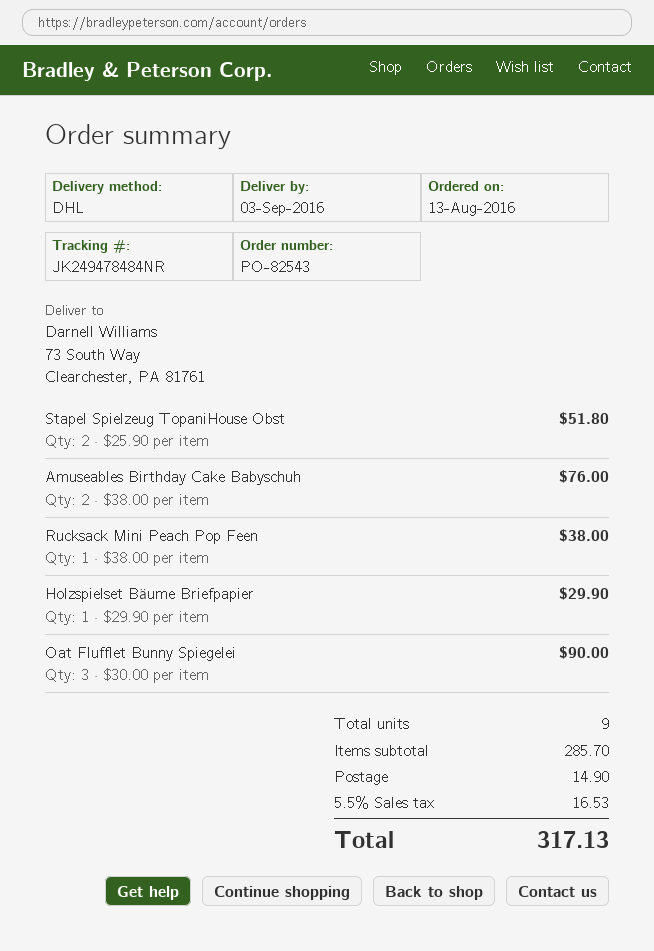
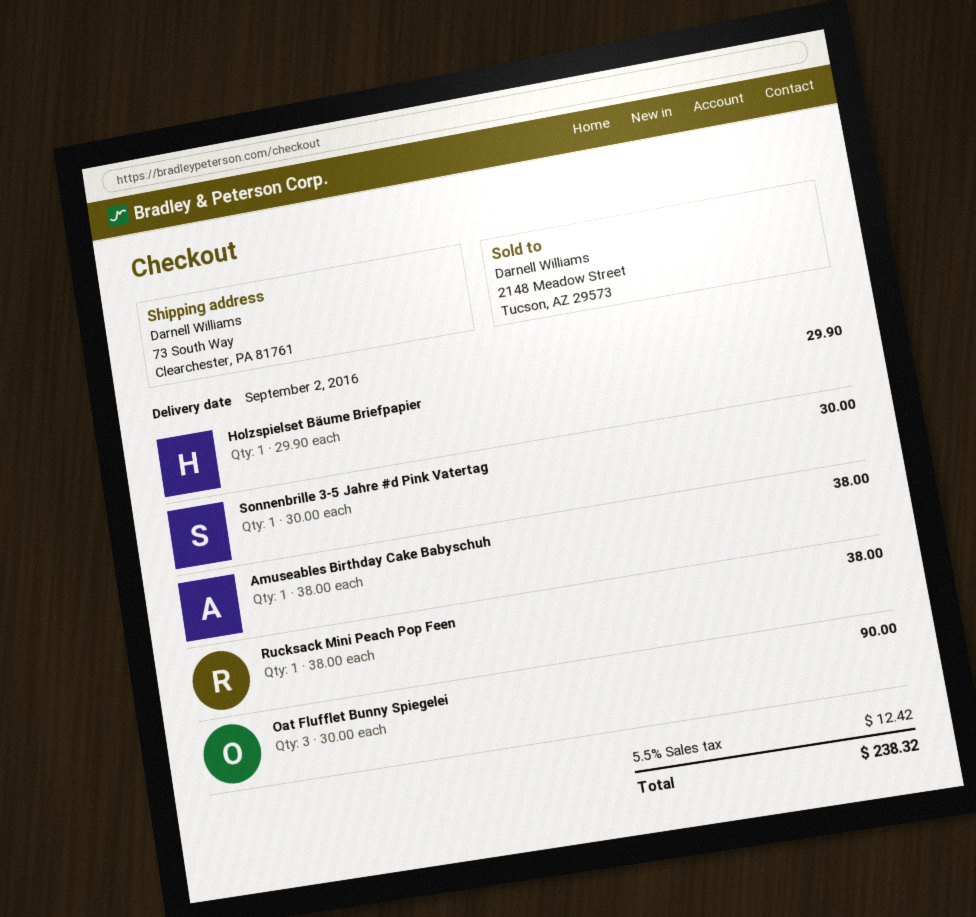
delivery date: 2016-09-03 -> 2016-09-02
Stapel Spielzeug TopaniHouse Obst: 2 x 25.90 = 51.80 -> none
Amuseables Birthday Cake Babyschuh: 2 x 38.00 = 76.00 -> 1 x 38.00 = 38.00
Sonnenbrille 3-5 Jahre #d Pink Vatertag: none -> 1 x 30.00 = 30.00
shipping: 14.90 -> none
tax: 5.5% = 16.53 -> 5.5% = 12.42
total: 317.13 -> 238.32

